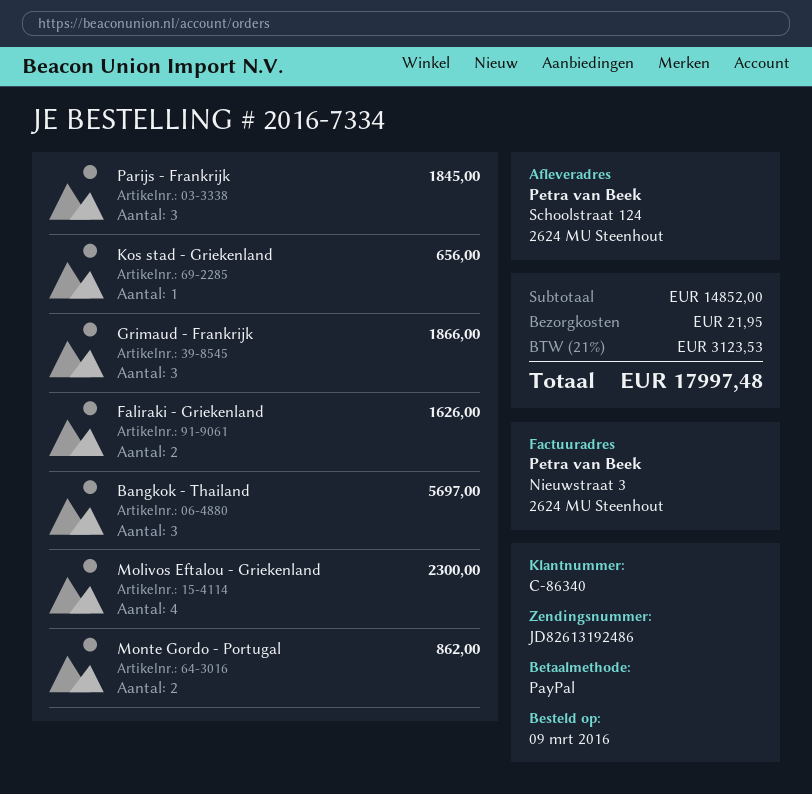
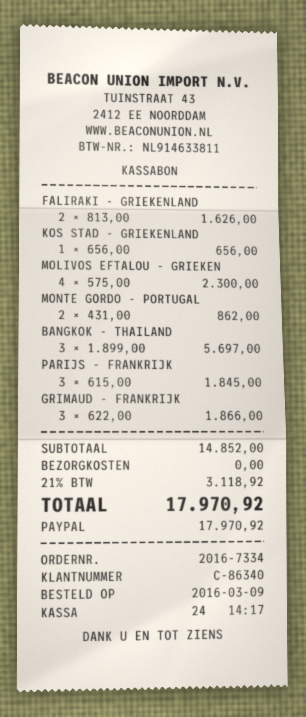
shipping: 21.95 -> 0.00
tax: 21% = 3123.53 -> 21% = 3118.92
total: 17997.48 -> 17970.92

